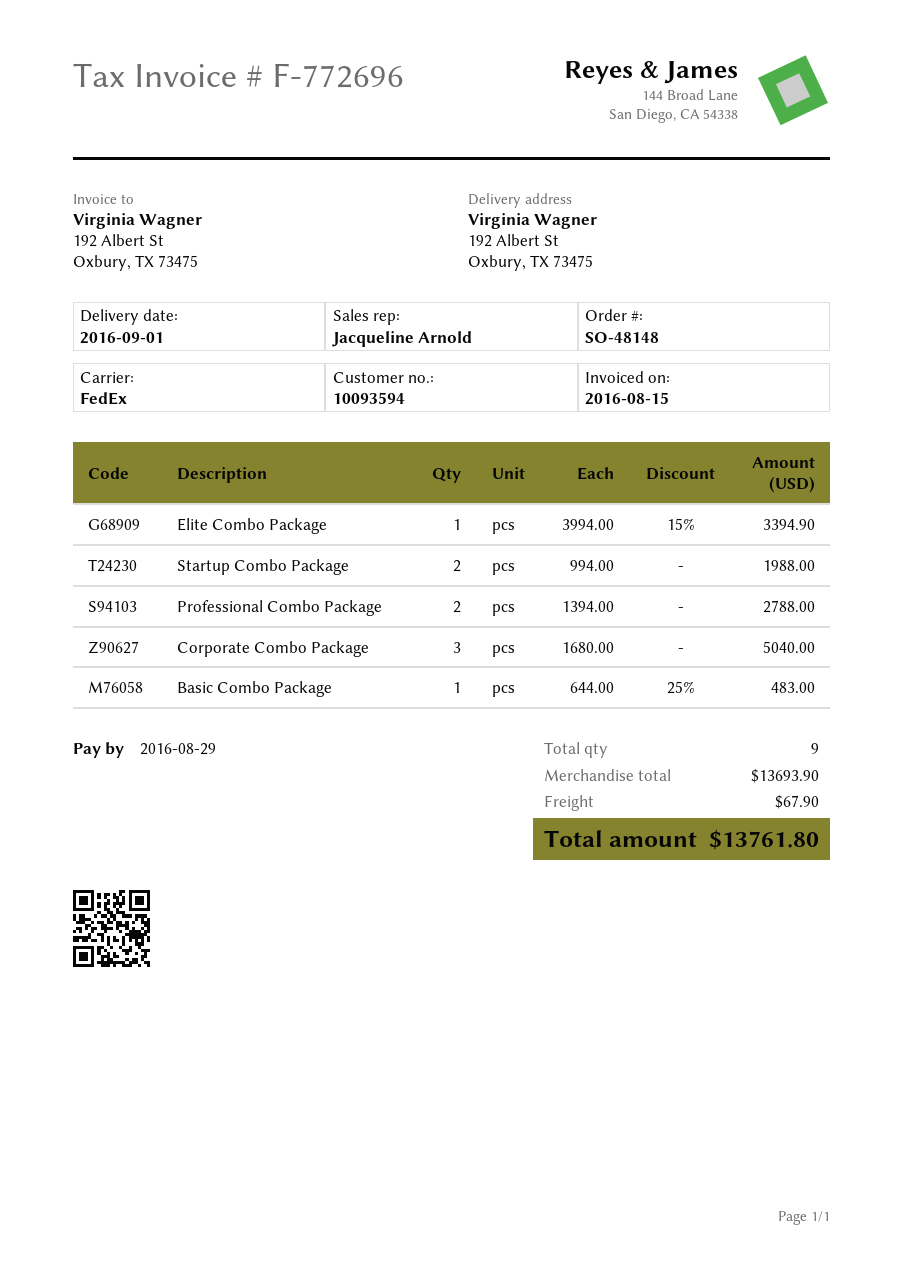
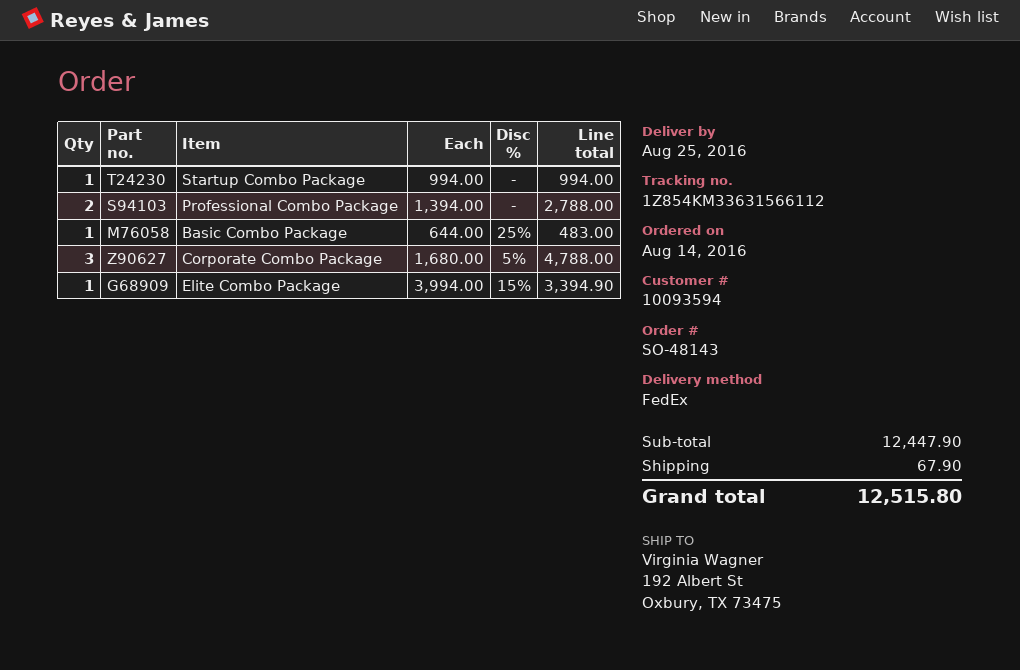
order number: SO-48148 -> SO-48143
delivery date: 2016-09-01 -> 2016-08-25
Startup Combo Package: 2 x 994.00 = 1988.00 -> 1 x 994.00 = 994.00
Corporate Combo Package: 3 x 1680.00 = 5040.00 -> 3 x 1680.00 - 5% = 4788.00
subtotal: 13693.90 -> 12447.90
total: 13761.80 -> 12515.80

